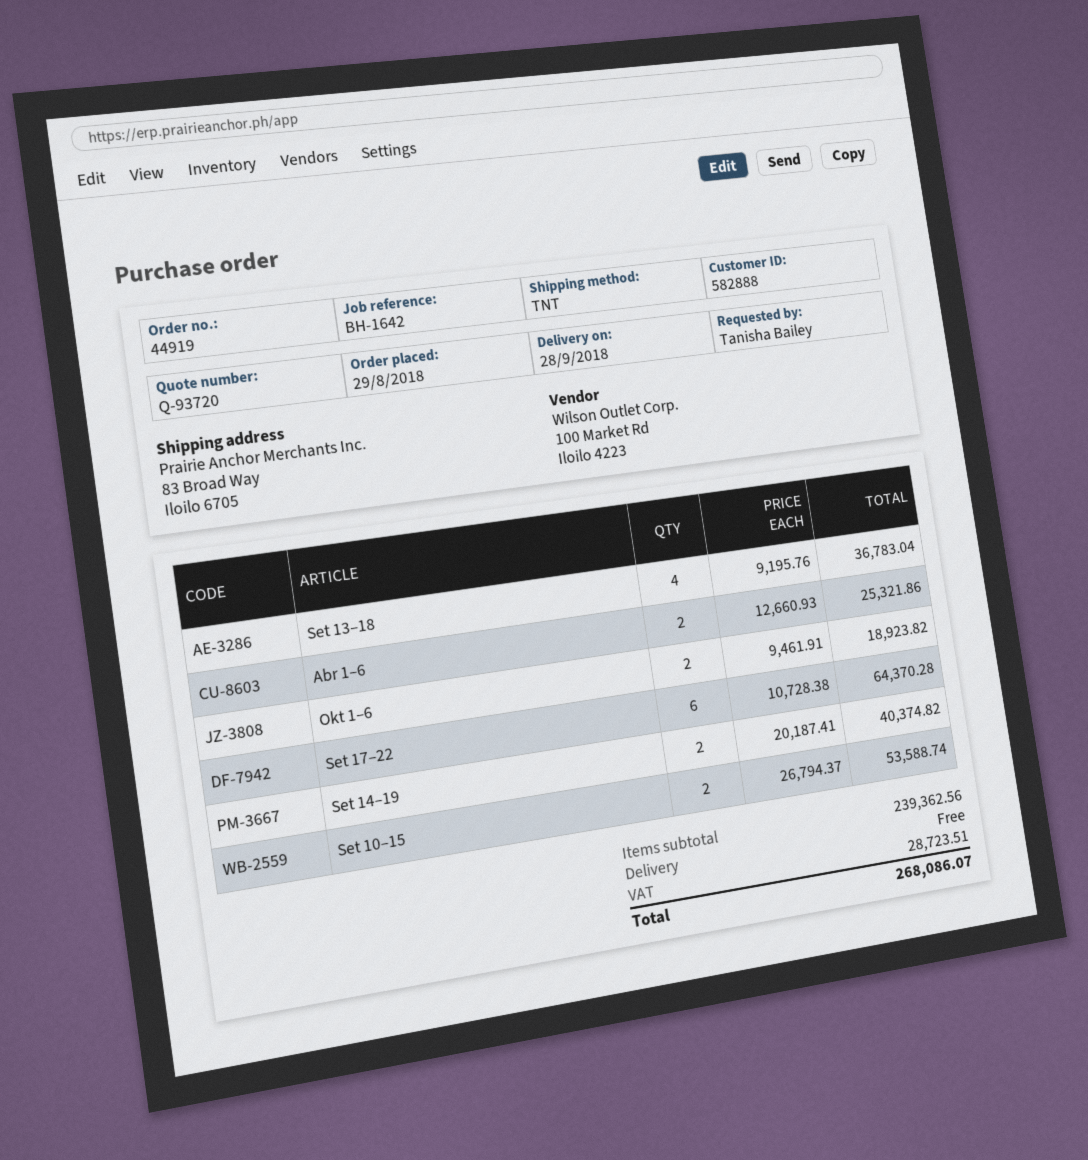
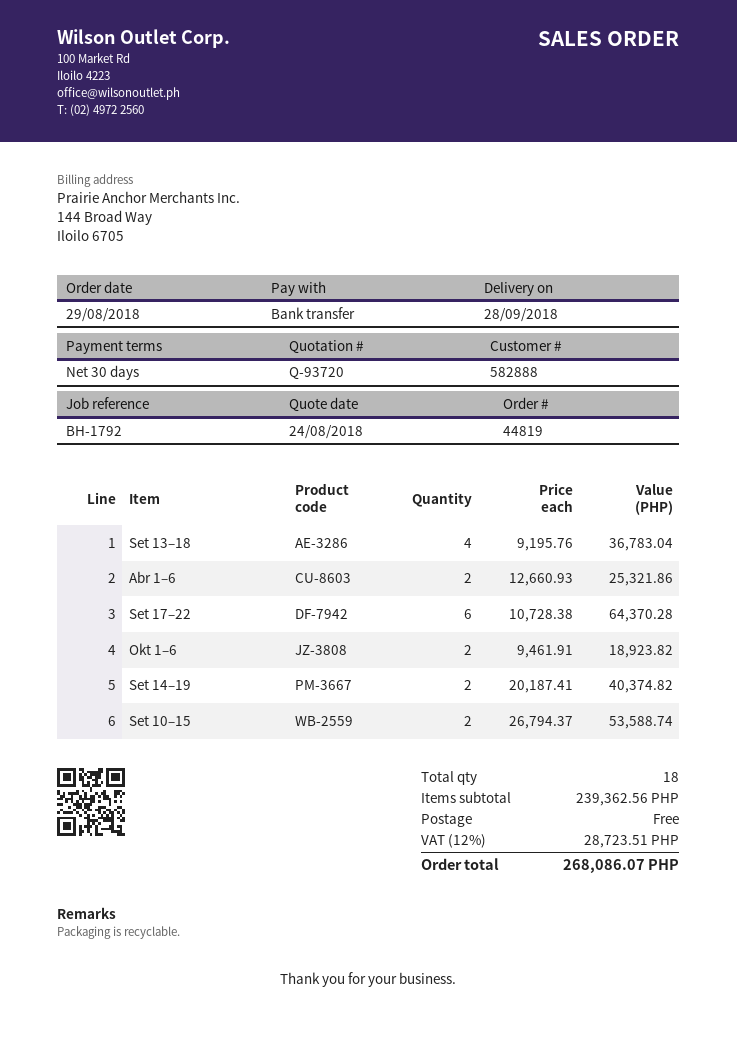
order number: 44919 -> 44819
reference: BH-1642 -> BH-1792

